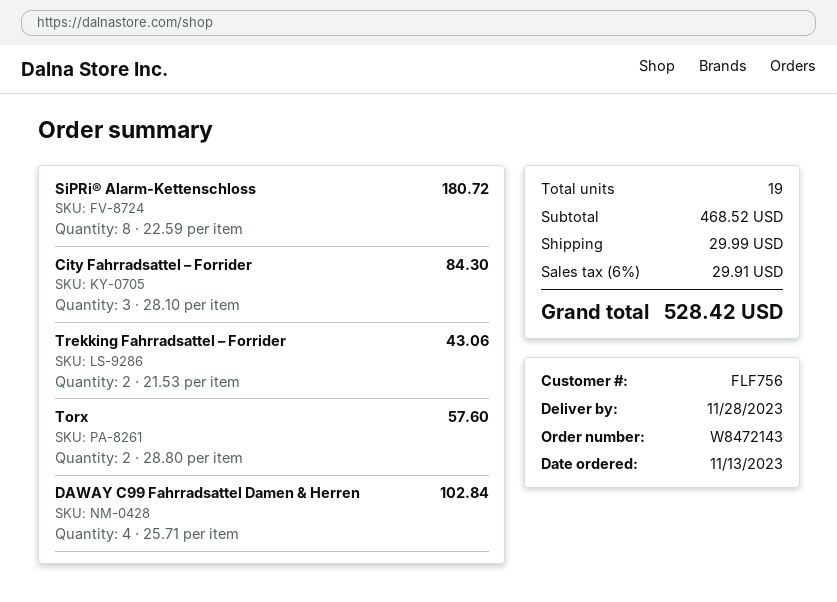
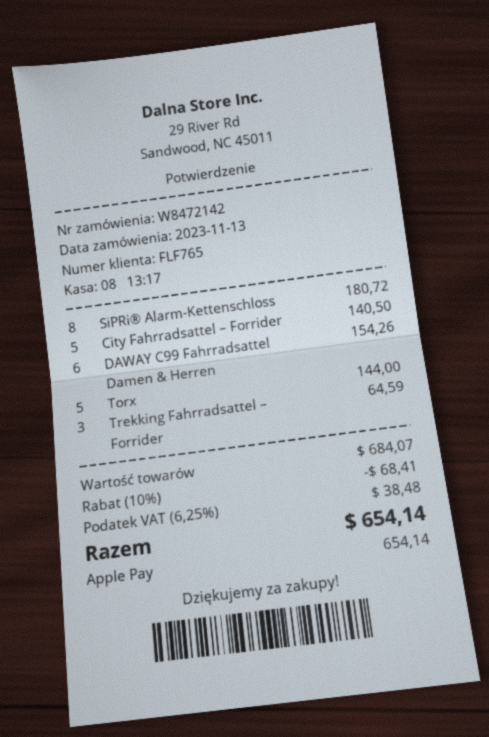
order number: W8472143 -> W8472142
customer number: FLF756 -> FLF765
City Fahrradsattel – Forrider: 3 for 84.30 -> 5 for 140.50
Trekking Fahrradsattel – Forrider: 2 for 43.06 -> 3 for 64.59
Torx: 2 for 57.60 -> 5 for 144.00
DAWAY C99 Fahrradsattel Damen & Herren: 4 for 102.84 -> 6 for 154.26
subtotal: 468.52 -> 684.07
discount: none -> 10% = 68.41
shipping: 29.99 -> none
tax: 6% = 29.91 -> 6.25% = 38.48
total: 528.42 -> 654.14

